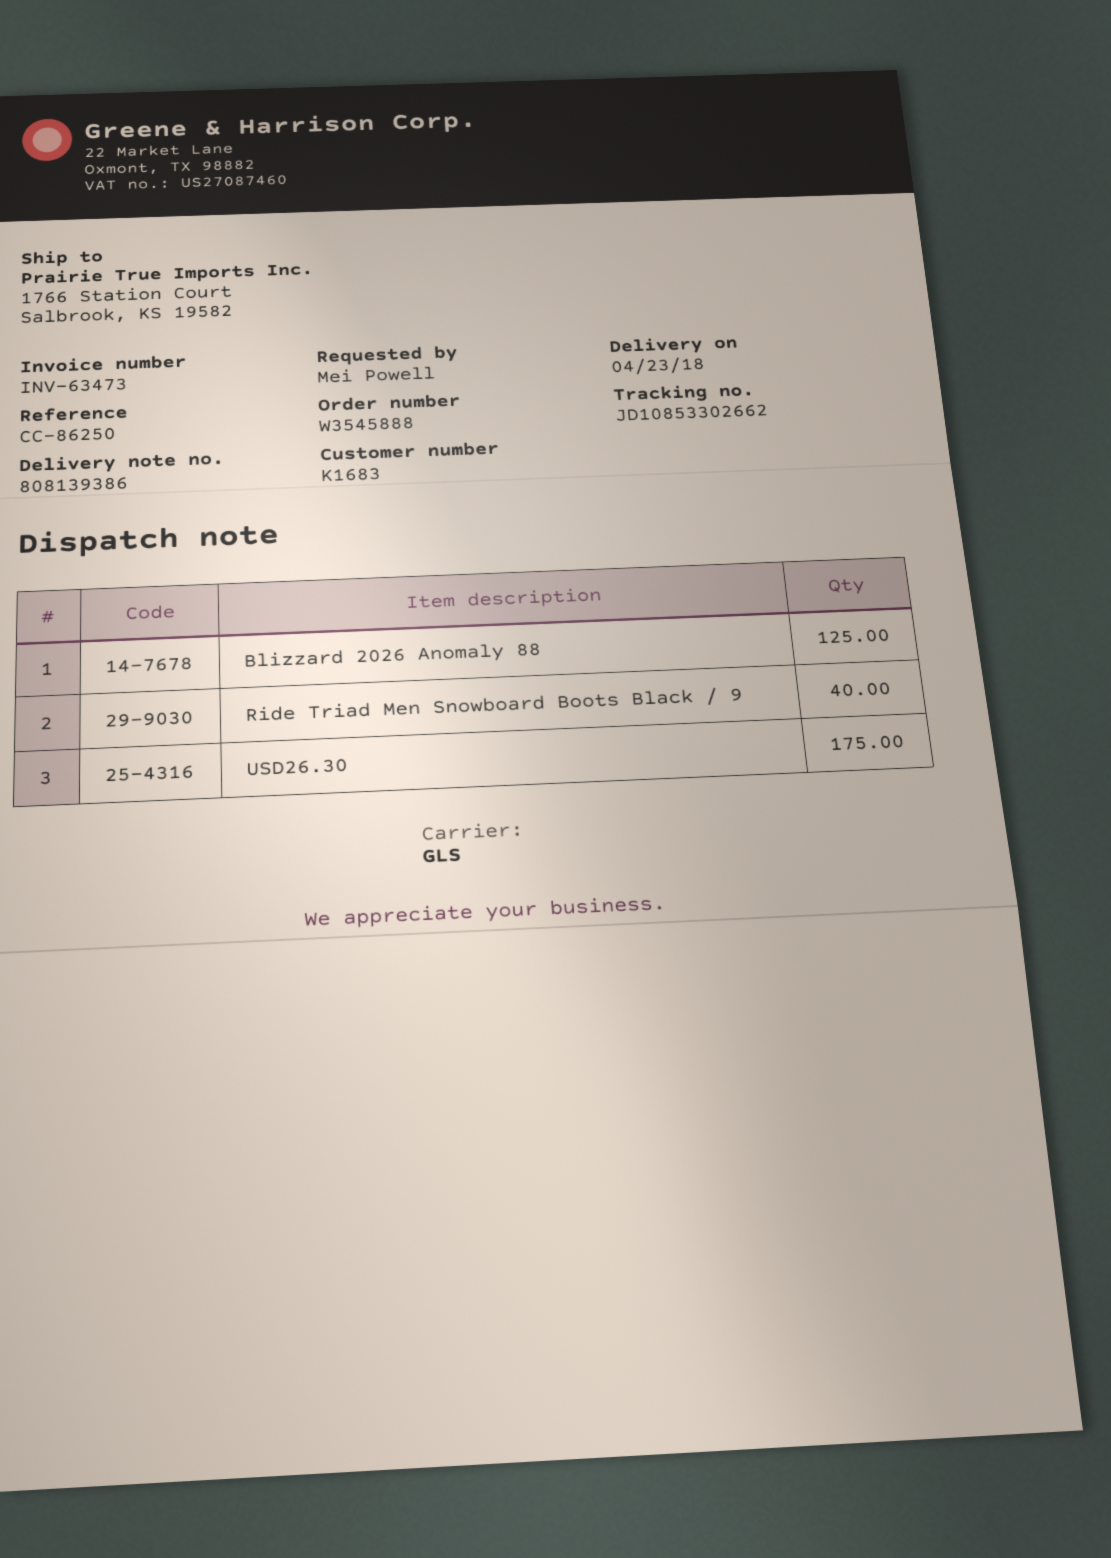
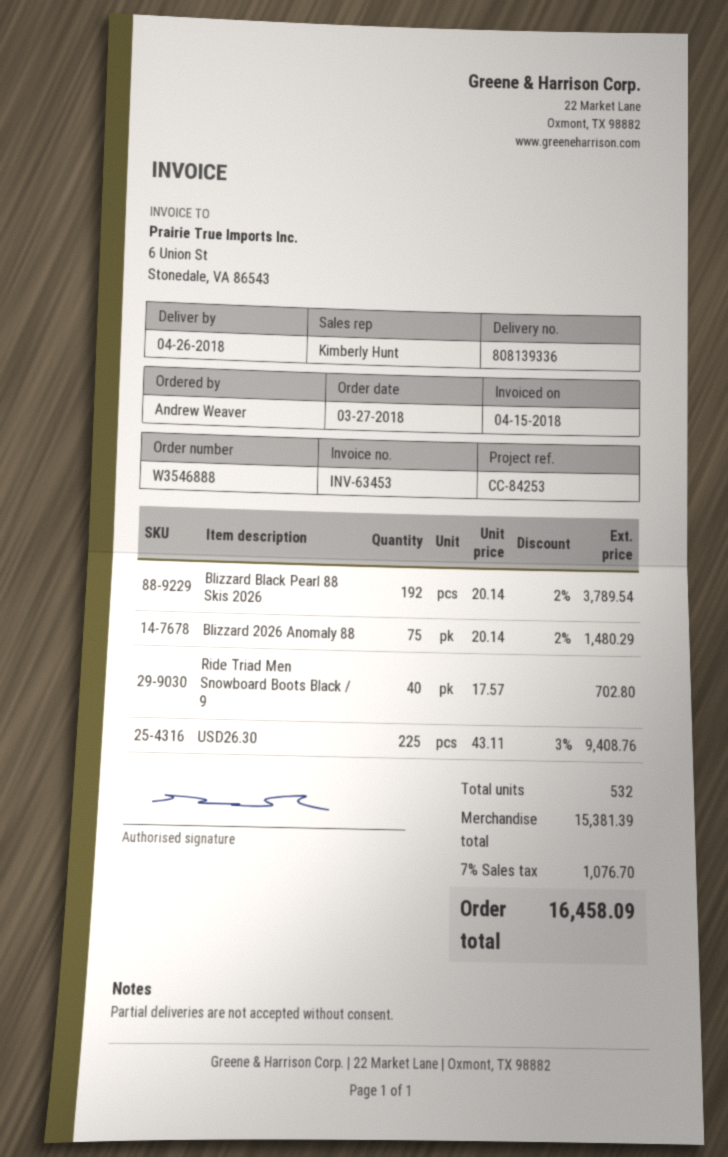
order number: W3545888 -> W3546888
delivery note number: 808139386 -> 808139336
delivery date: 2018-04-23 -> 2018-04-26
invoice number: INV-63473 -> INV-63453
reference: CC-86250 -> CC-84253
ordered by: Mei Powell -> Andrew Weaver
Blizzard 2026 Anomaly 88: 125 -> 75
USD26.30: 175 -> 225
Blizzard Black Pearl 88 Skis 2026: none -> 192

